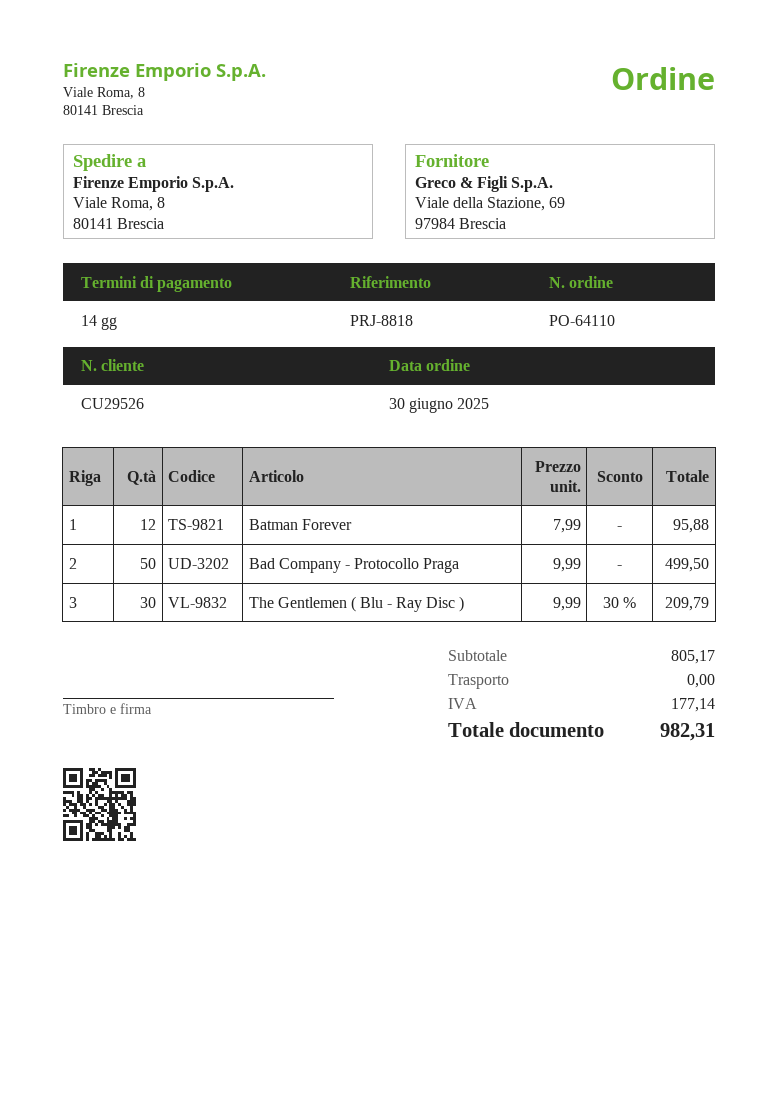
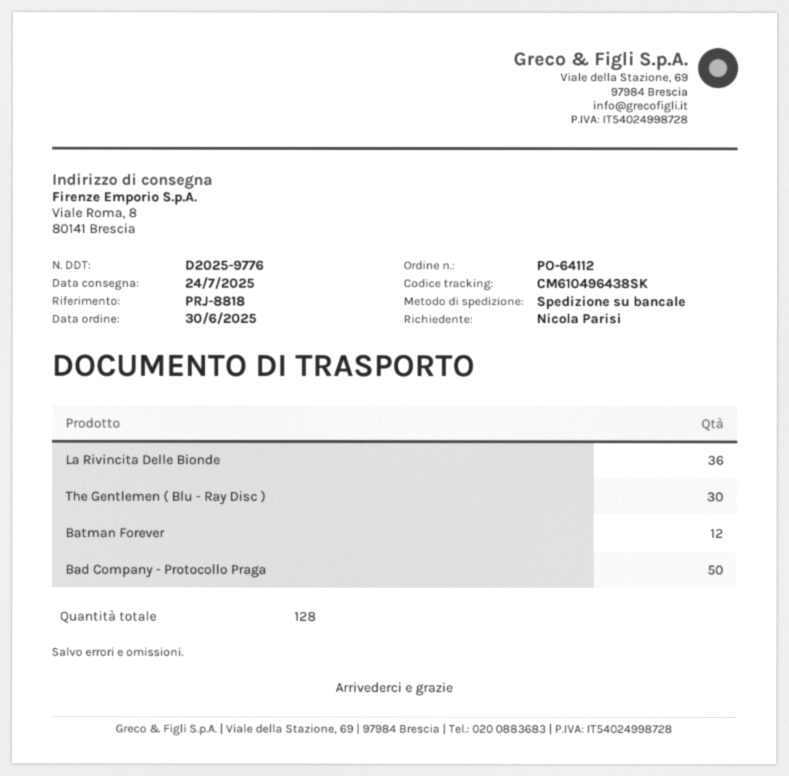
order number: PO-64110 -> PO-64112
La Rivincita Delle Bionde: none -> 36

